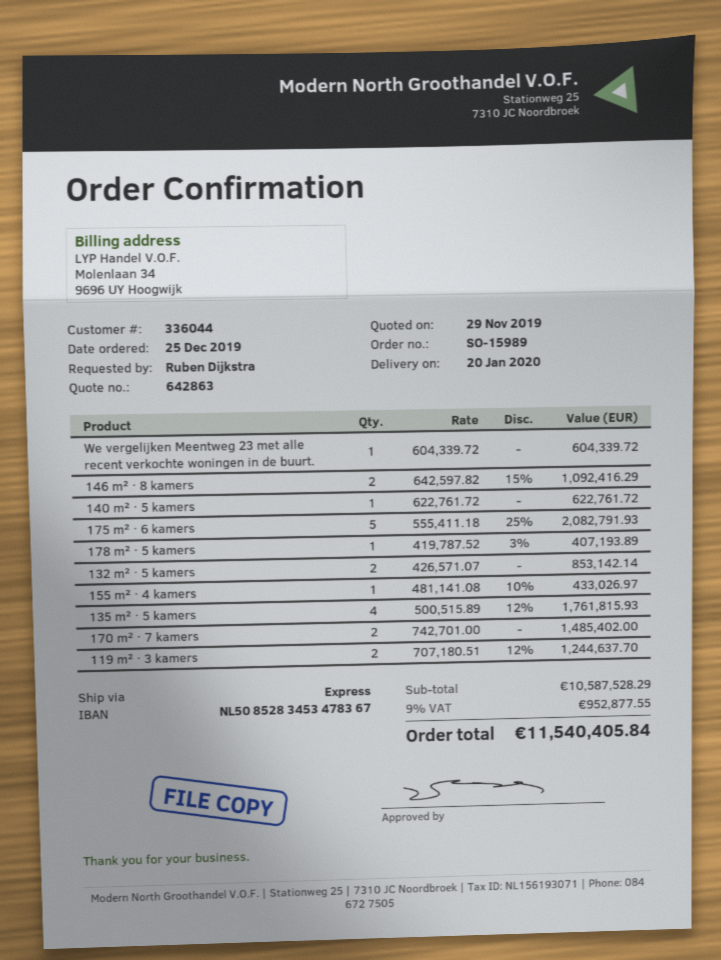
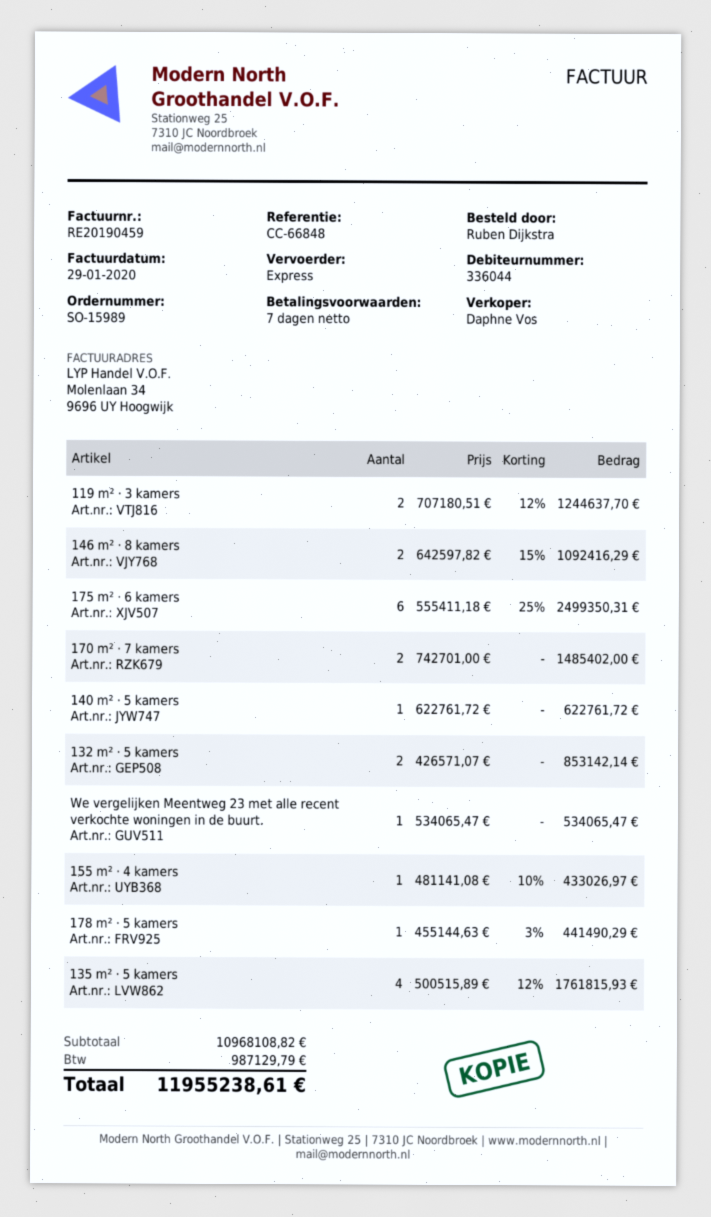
We vergelijken Meentweg 23 met alle recent verkochte woningen in de buurt.: 1 x 604339.72 = 604339.72 -> 1 x 534065.47 = 534065.47
175 m² · 6 kamers: 5 x 555411.18 - 25% = 2082791.93 -> 6 x 555411.18 - 25% = 2499350.31
178 m² · 5 kamers: 1 x 419787.52 - 3% = 407193.89 -> 1 x 455144.63 - 3% = 441490.29
subtotal: 10587528.29 -> 10968108.82
tax: 952877.55 -> 987129.79
total: 11540405.84 -> 11955238.61

